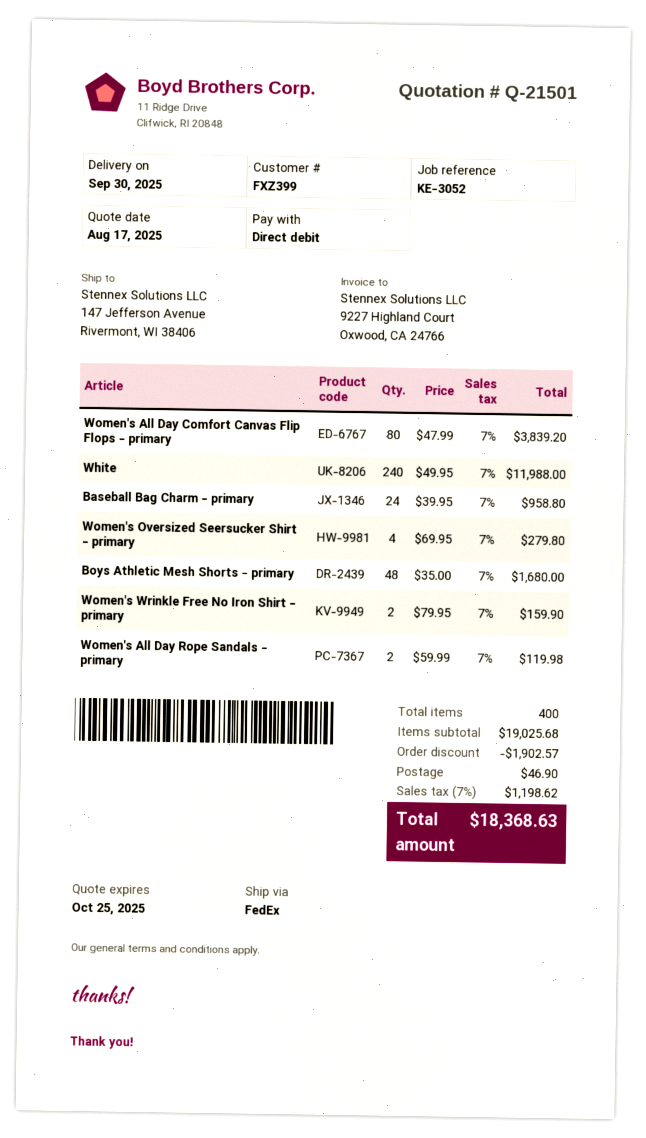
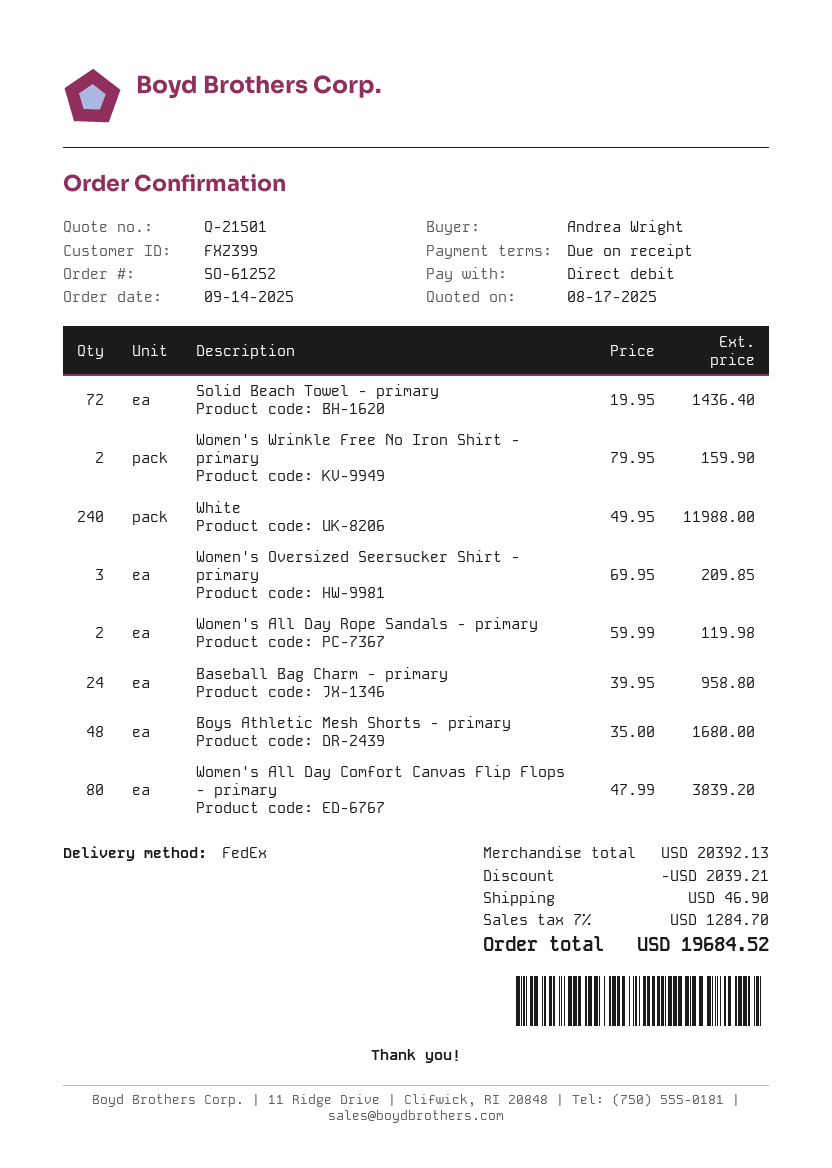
Women's Oversized Seersucker Shirt - primary: 4 x 69.95 = 279.80 -> 3 x 69.95 = 209.85
Solid Beach Towel - primary: none -> 72 x 19.95 = 1436.40
subtotal: 19025.68 -> 20392.13
discount: 1902.57 -> 2039.21
tax: 7% = 1198.62 -> 7% = 1284.70
total: 18368.63 -> 19684.52

